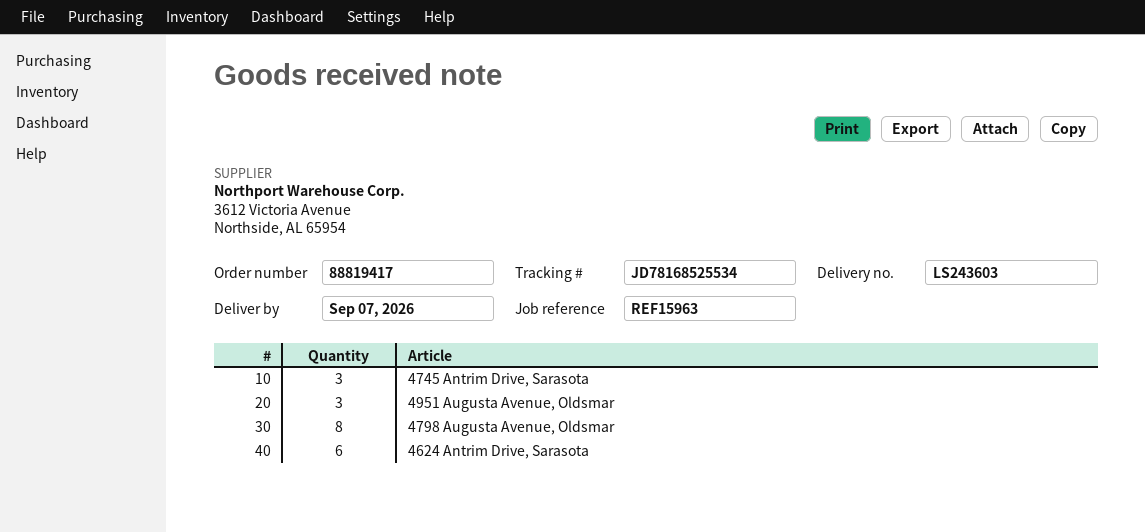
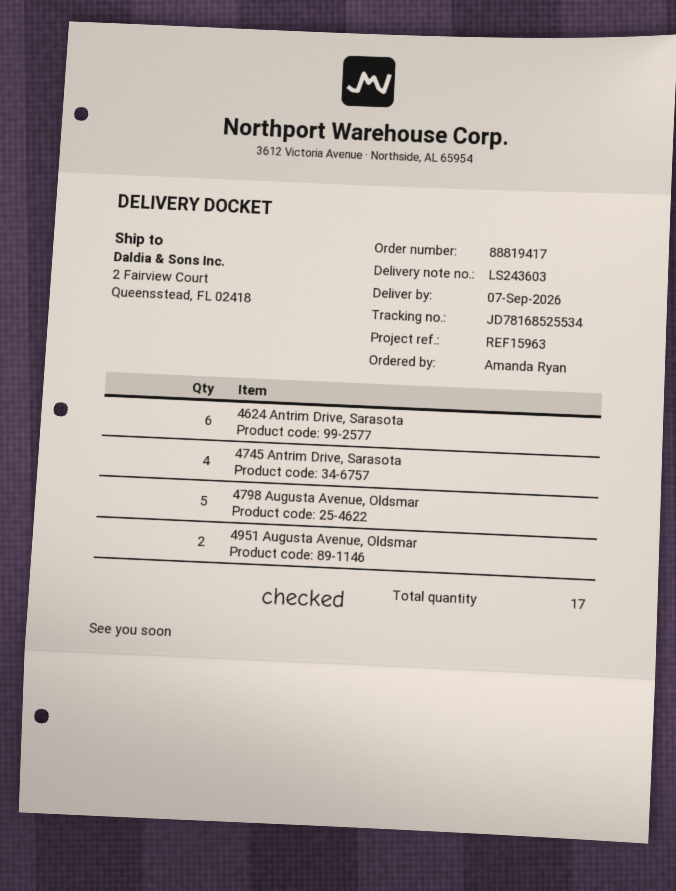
4745 Antrim Drive, Sarasota: 3 -> 4
4951 Augusta Avenue, Oldsmar: 3 -> 2
4798 Augusta Avenue, Oldsmar: 8 -> 5

